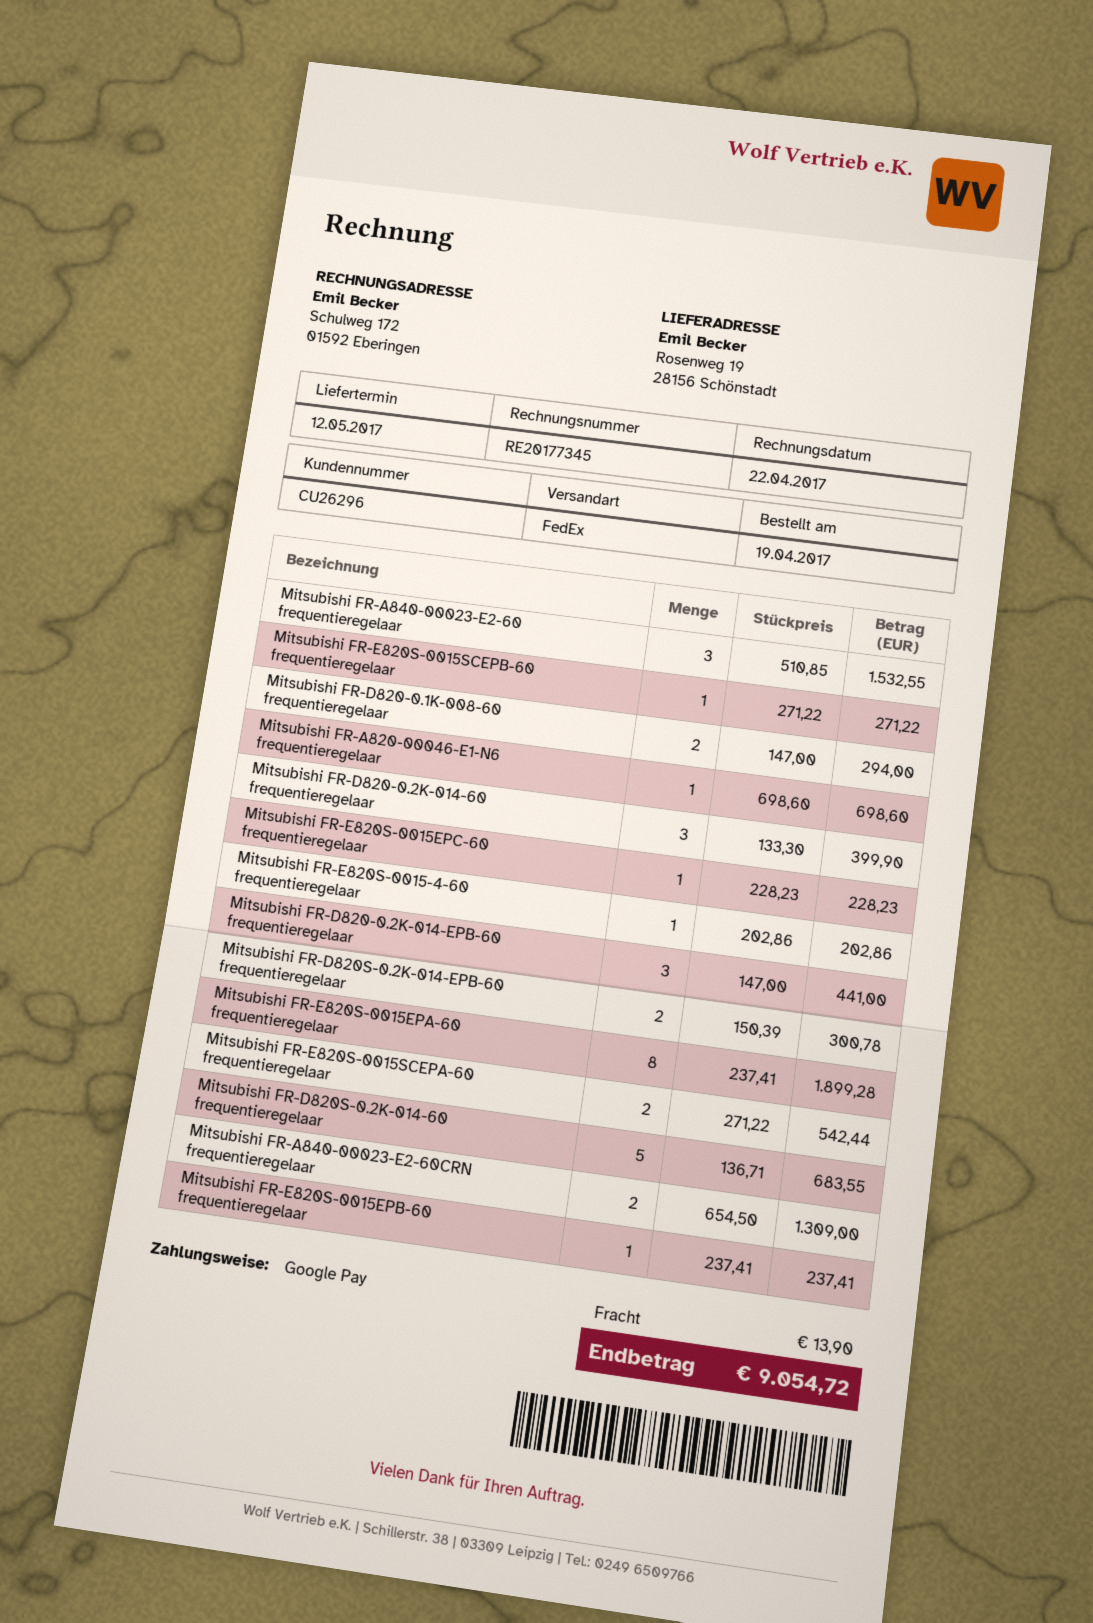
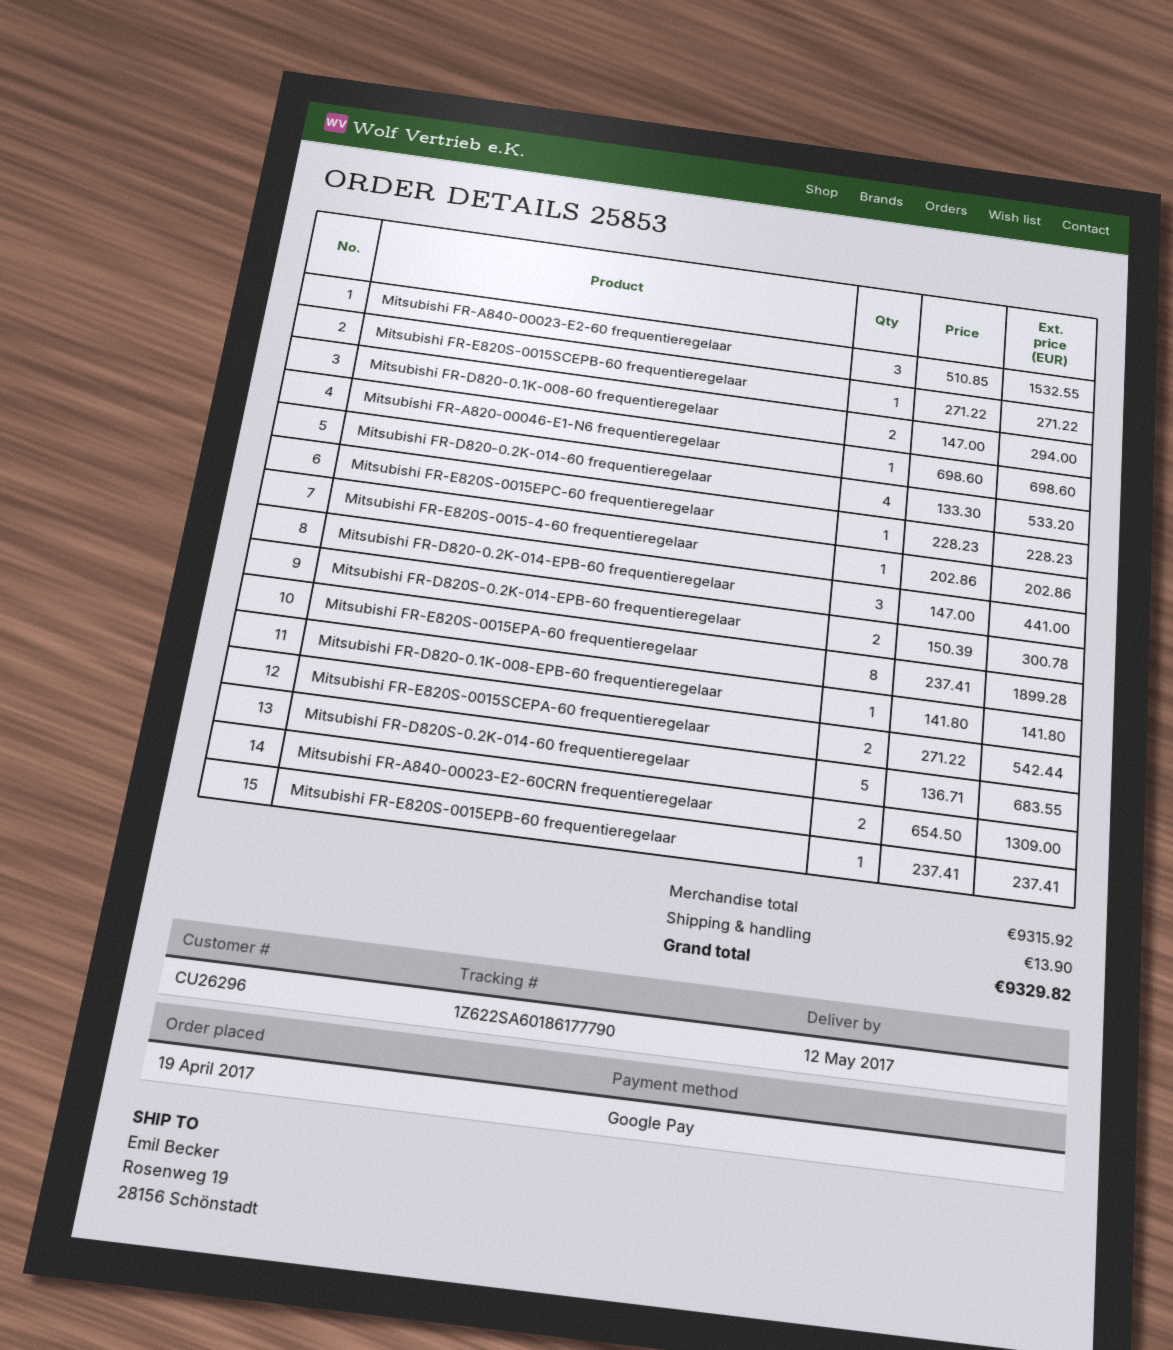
Mitsubishi FR-D820-0.2K-014-60 frequentieregelaar: 3 x 133.30 = 399.90 -> 4 x 133.30 = 533.20
Mitsubishi FR-D820-0.1K-008-EPB-60 frequentieregelaar: none -> 1 x 141.80 = 141.80
total: 9054.72 -> 9329.82

